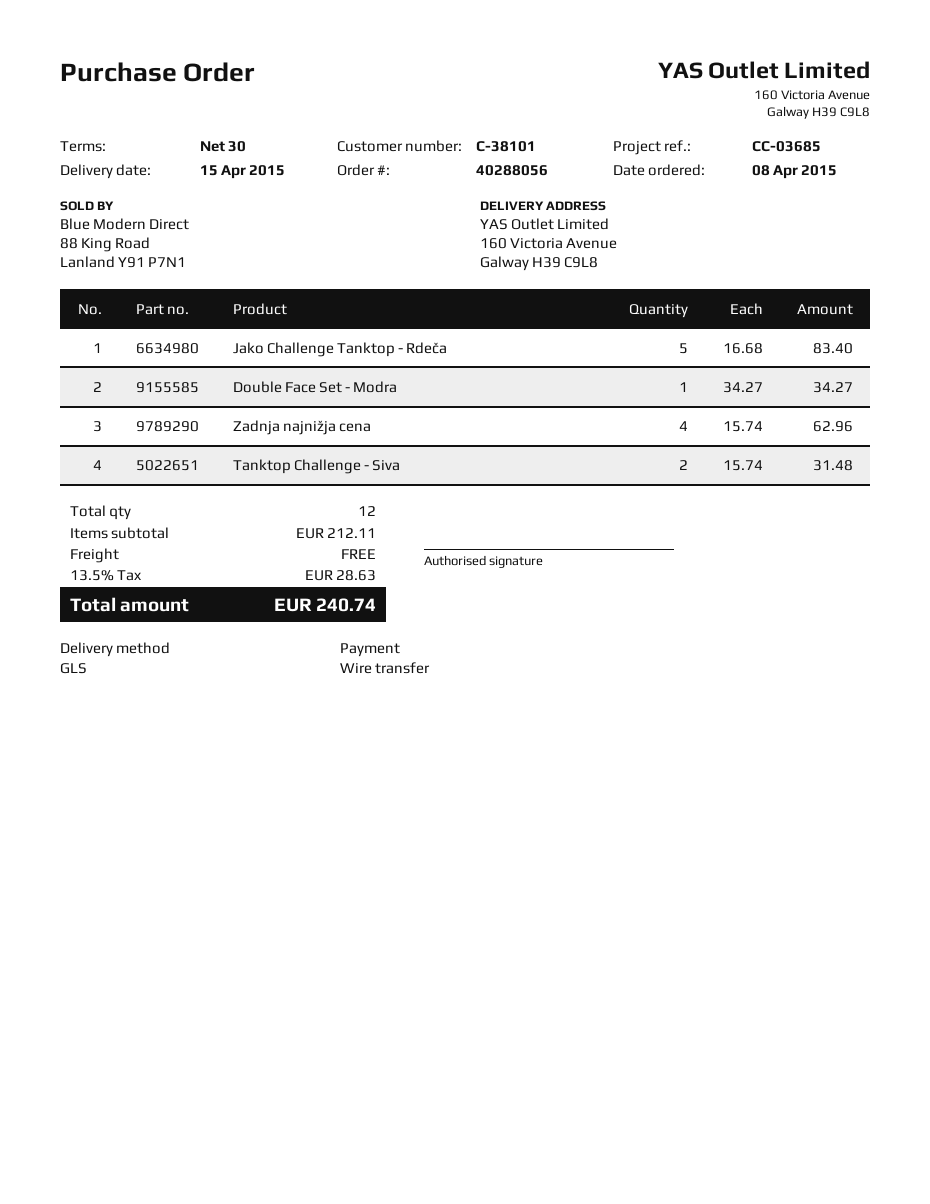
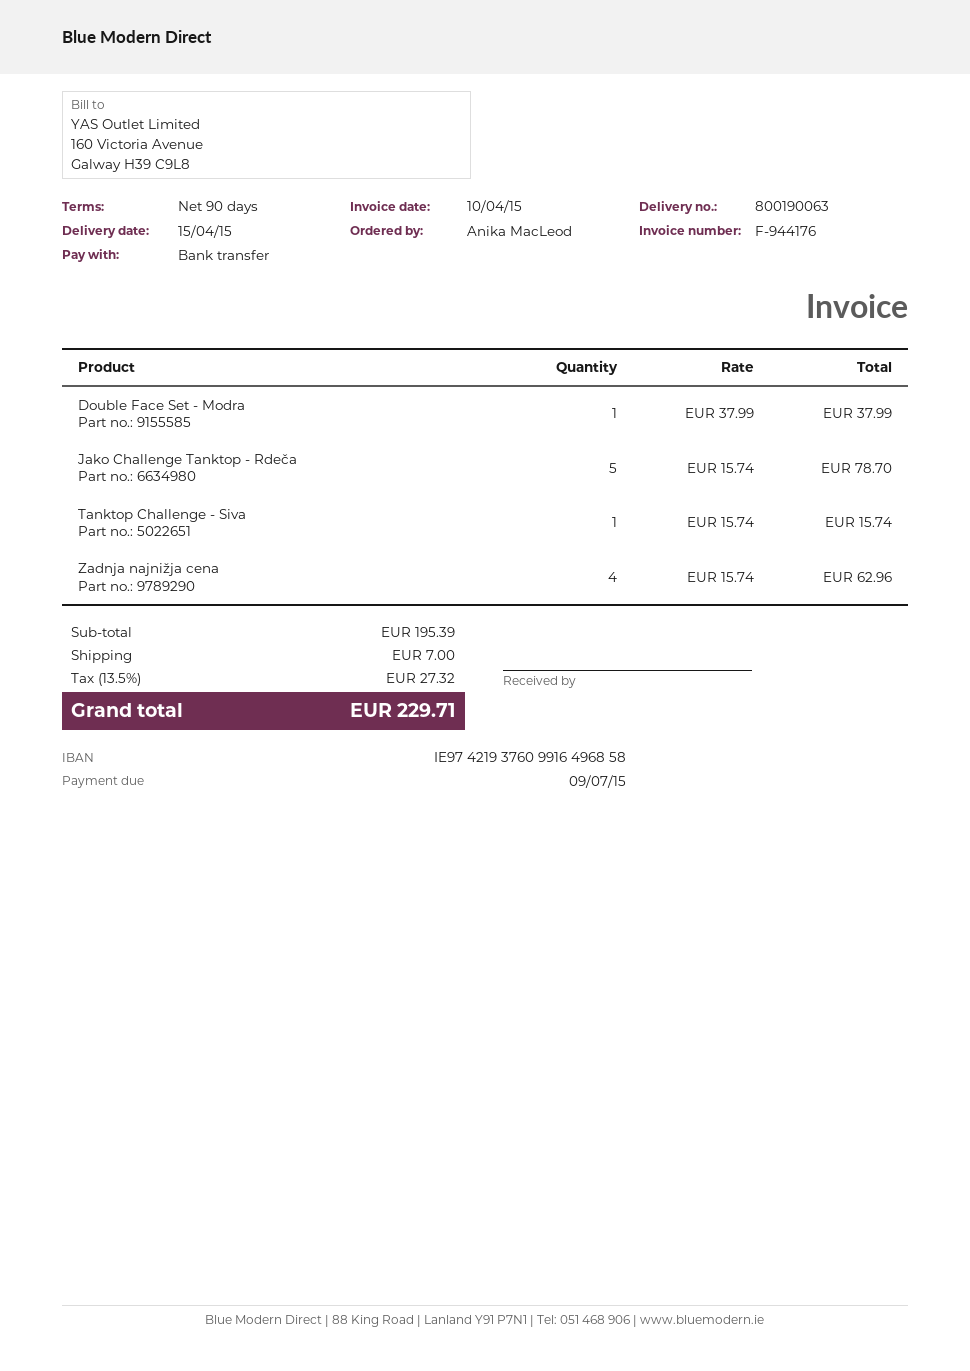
payment terms: 30 days -> 90 days
Jako Challenge Tanktop - Rdeča: 5 x 16.68 = 83.40 -> 5 x 15.74 = 78.70
Double Face Set - Modra: 1 x 34.27 = 34.27 -> 1 x 37.99 = 37.99
Tanktop Challenge - Siva: 2 x 15.74 = 31.48 -> 1 x 15.74 = 15.74
subtotal: 212.11 -> 195.39
shipping: 0.00 -> 7.00
tax: 13.5% = 28.63 -> 13.5% = 27.32
total: 240.74 -> 229.71

